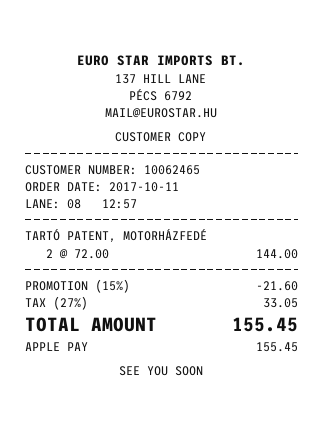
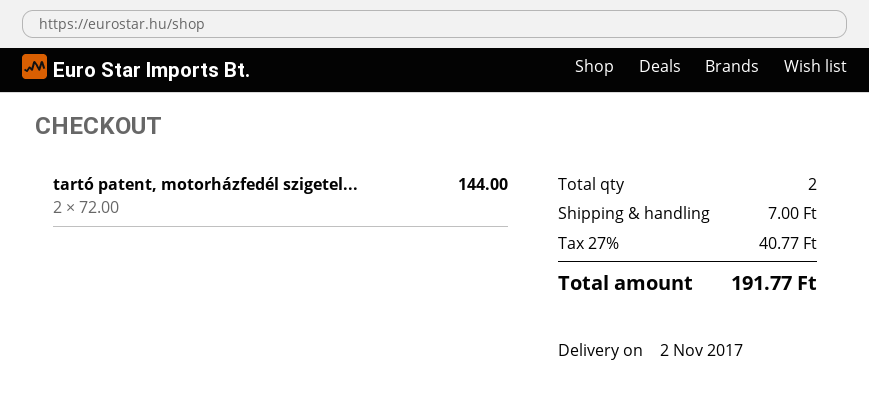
discount: 15% = 21.60 -> none
shipping: none -> 7.00
tax: 27% = 33.05 -> 27% = 40.77
total: 155.45 -> 191.77

